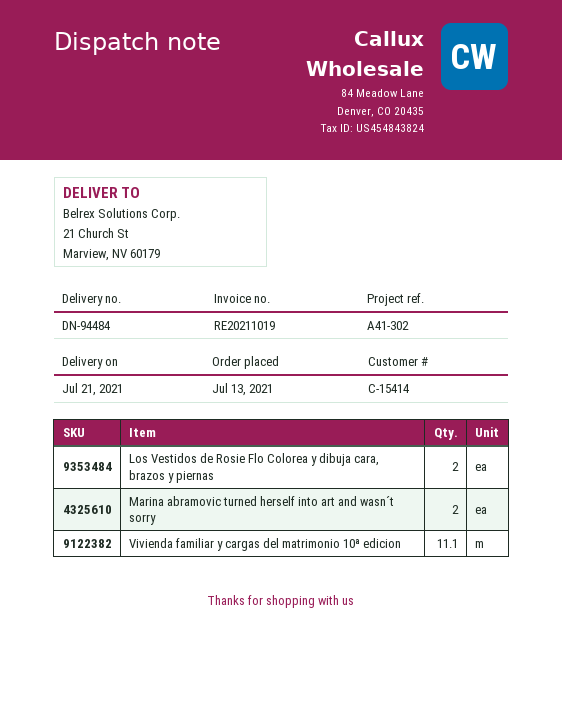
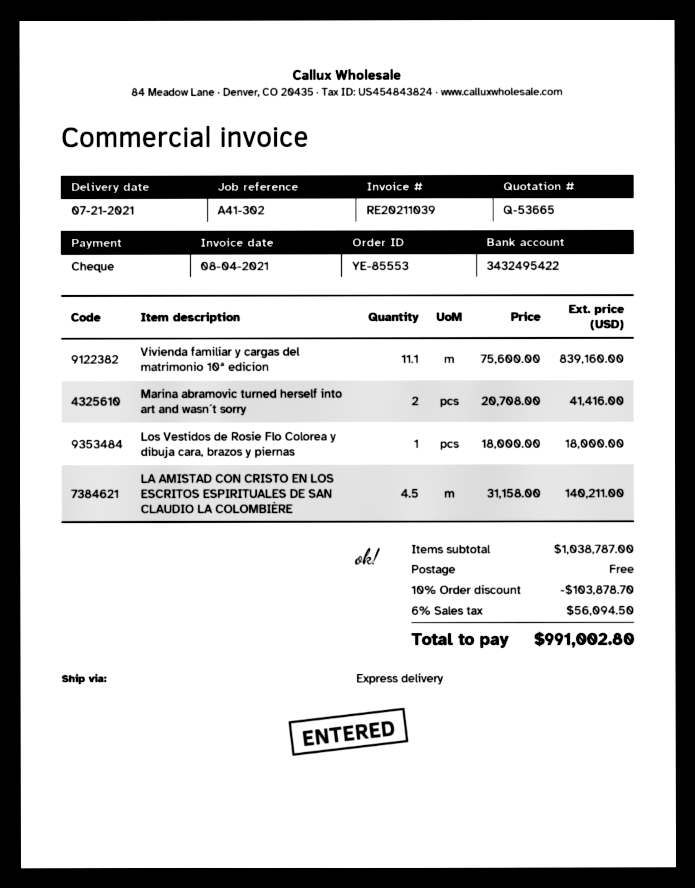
invoice number: RE20211019 -> RE20211039
Los Vestidos de Rosie Flo Colorea y dibuja cara, brazos y piernas: 2 -> 1
LA AMISTAD CON CRISTO EN LOS ESCRITOS ESPIRITUALES DE SAN CLAUDIO LA COLOMBIÈRE: none -> 4.5

